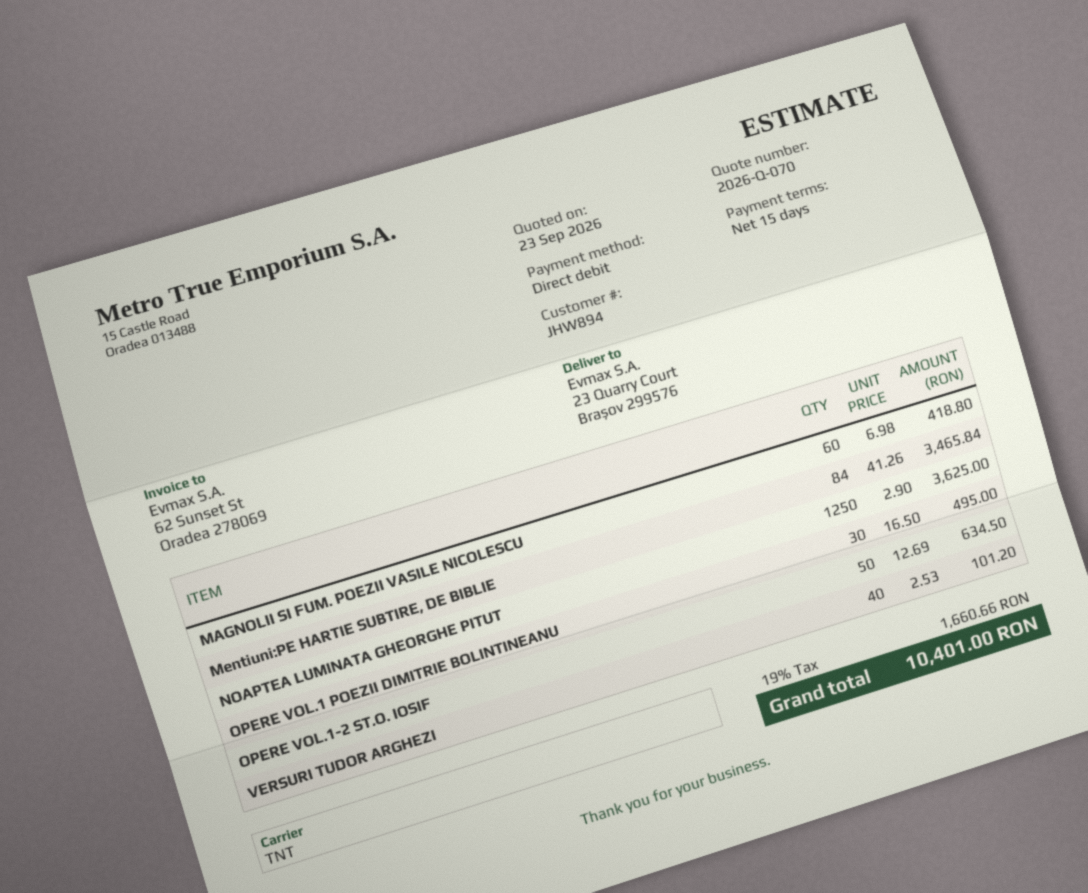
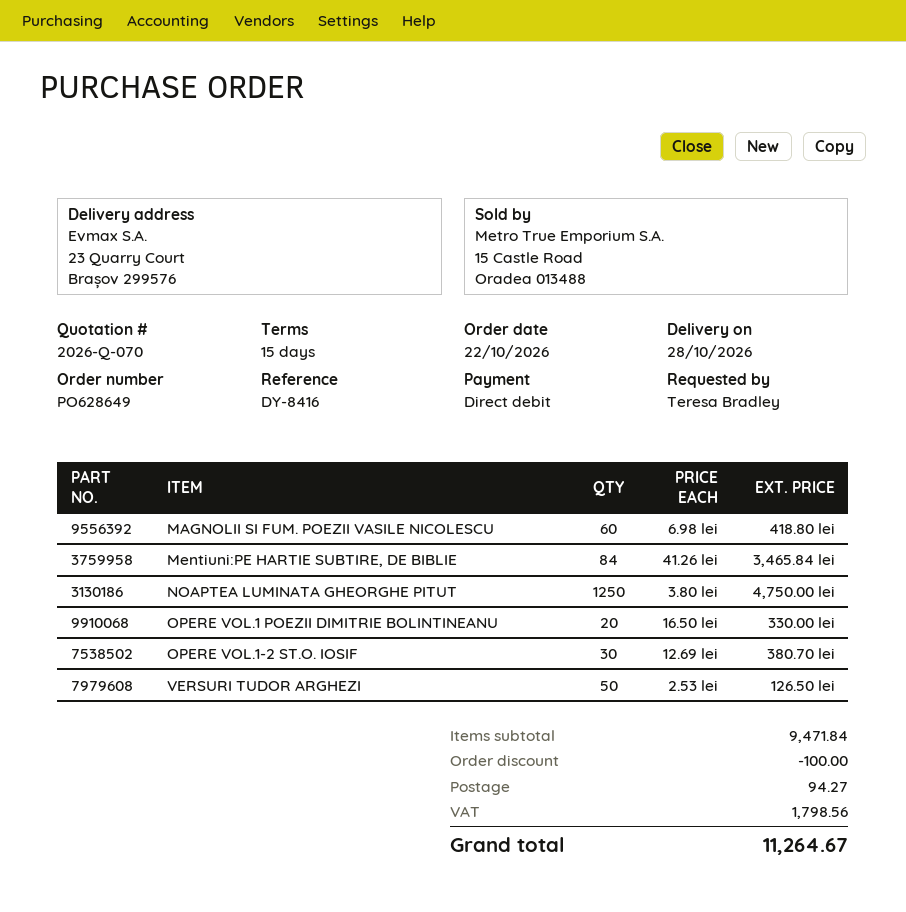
NOAPTEA LUMINATA GHEORGHE PITUT: 1250 x 2.90 = 3625.00 -> 1250 x 3.80 = 4750.00
OPERE VOL.1 POEZII DIMITRIE BOLINTINEANU: 30 x 16.50 = 495.00 -> 20 x 16.50 = 330.00
OPERE VOL.1-2 ST.O. IOSIF: 50 x 12.69 = 634.50 -> 30 x 12.69 = 380.70
VERSURI TUDOR ARGHEZI: 40 x 2.53 = 101.20 -> 50 x 2.53 = 126.50
discount: none -> 100.00
shipping: none -> 94.27
tax: 1660.66 -> 1798.56
total: 10401.00 -> 11264.67

